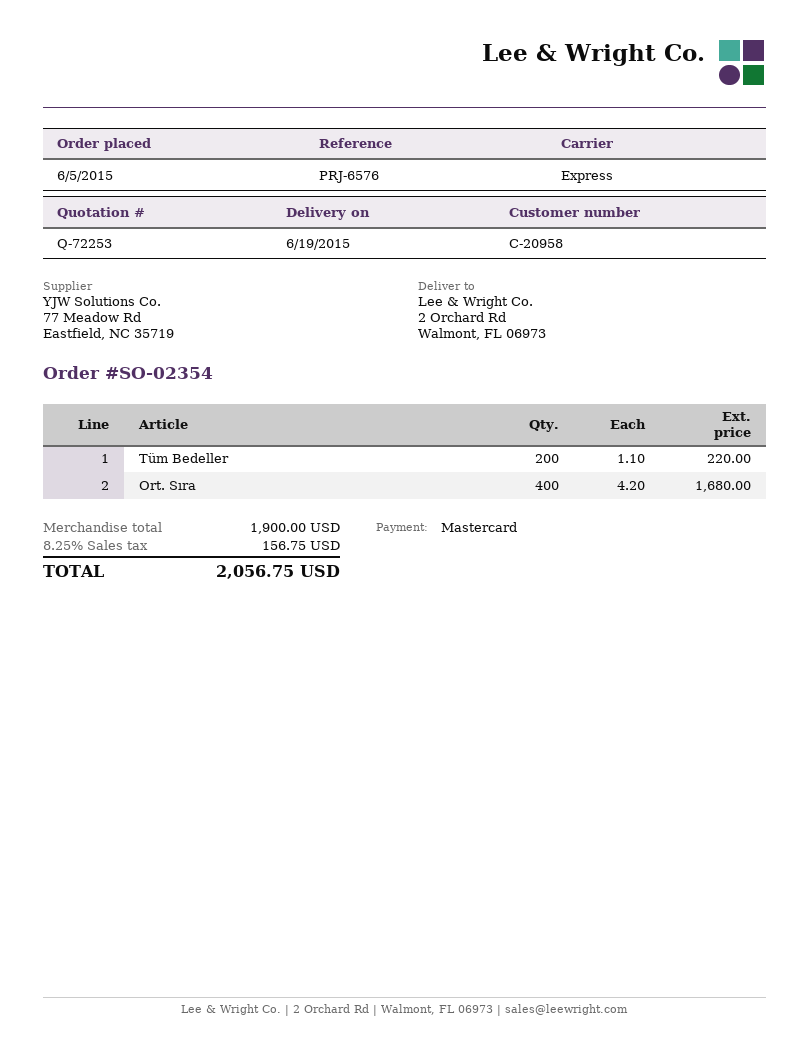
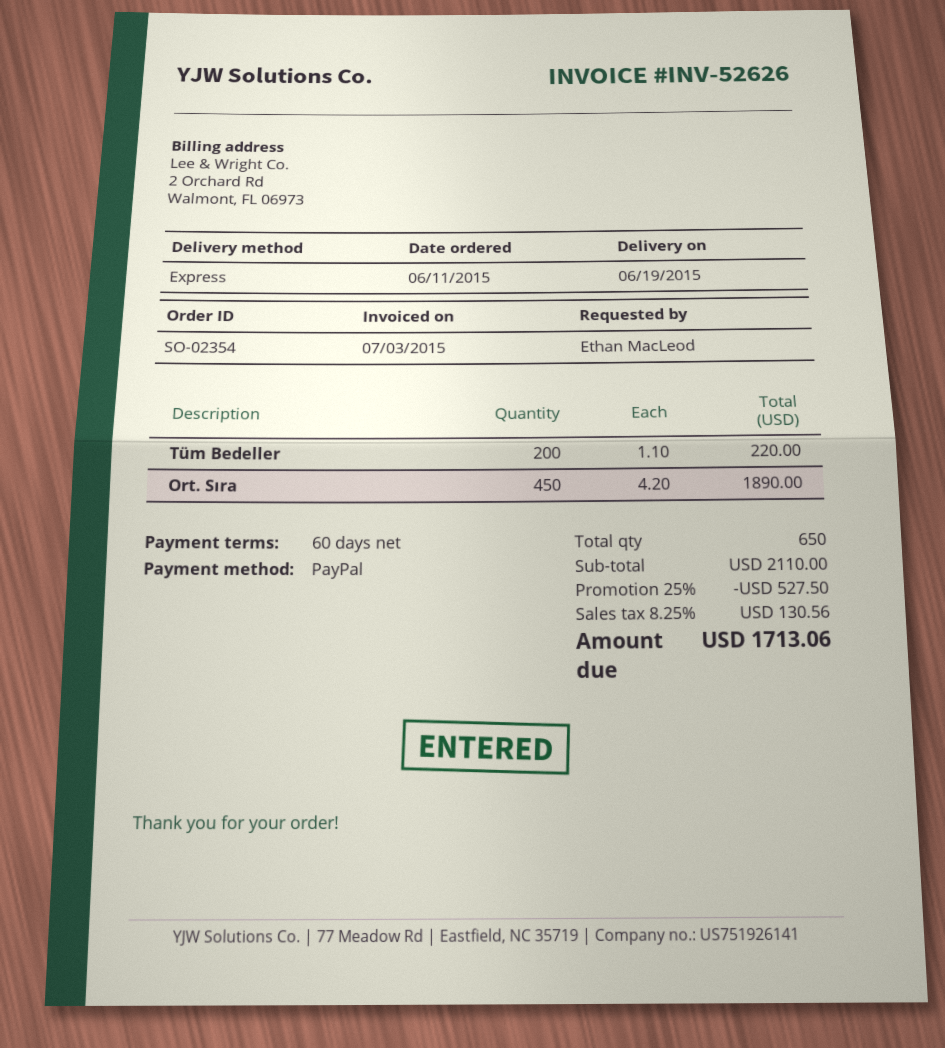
order date: 2015-06-05 -> 2015-06-11
payment method: Mastercard -> PayPal
Ort. Sıra: 400 x 4.20 = 1680.00 -> 450 x 4.20 = 1890.00
subtotal: 1900.00 -> 2110.00
discount: none -> 25% = 527.50
tax: 8.25% = 156.75 -> 8.25% = 130.56
total: 2056.75 -> 1713.06

